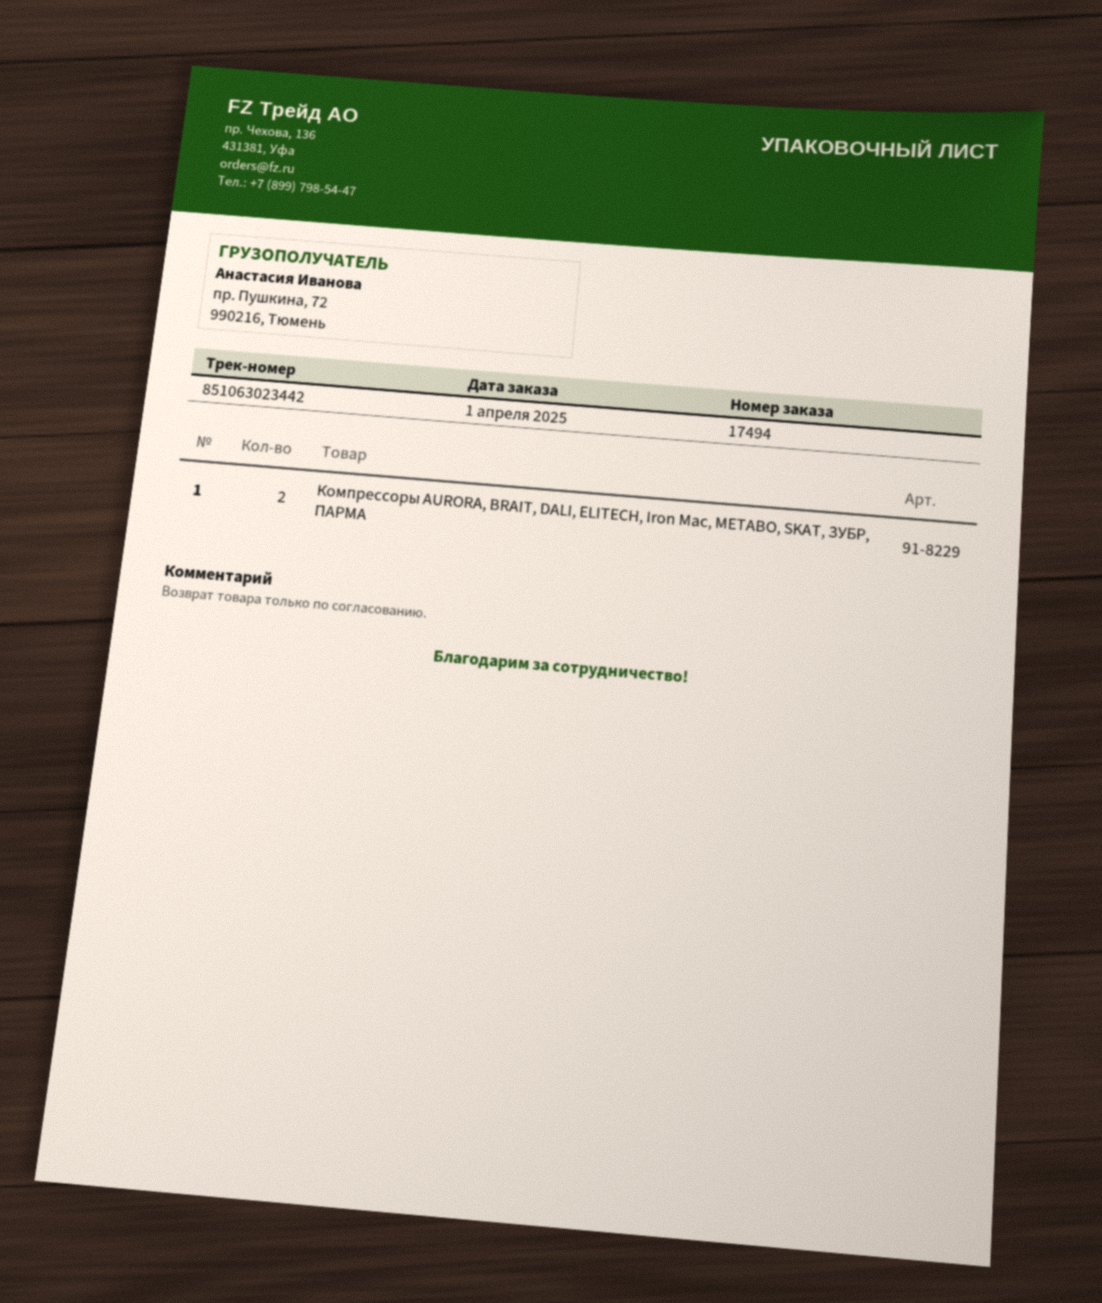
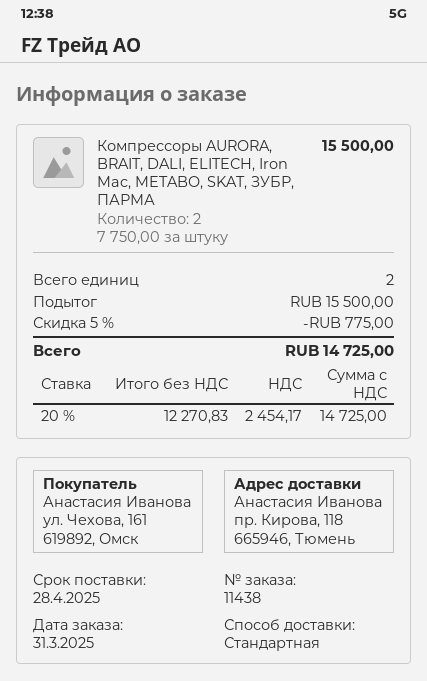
order number: 17494 -> 11438
order date: 2025-04-01 -> 2025-03-31
ship to: пр. Пушкина, 72, 990216, Тюмень -> пр. Кирова, 118, 665946, Тюмень

